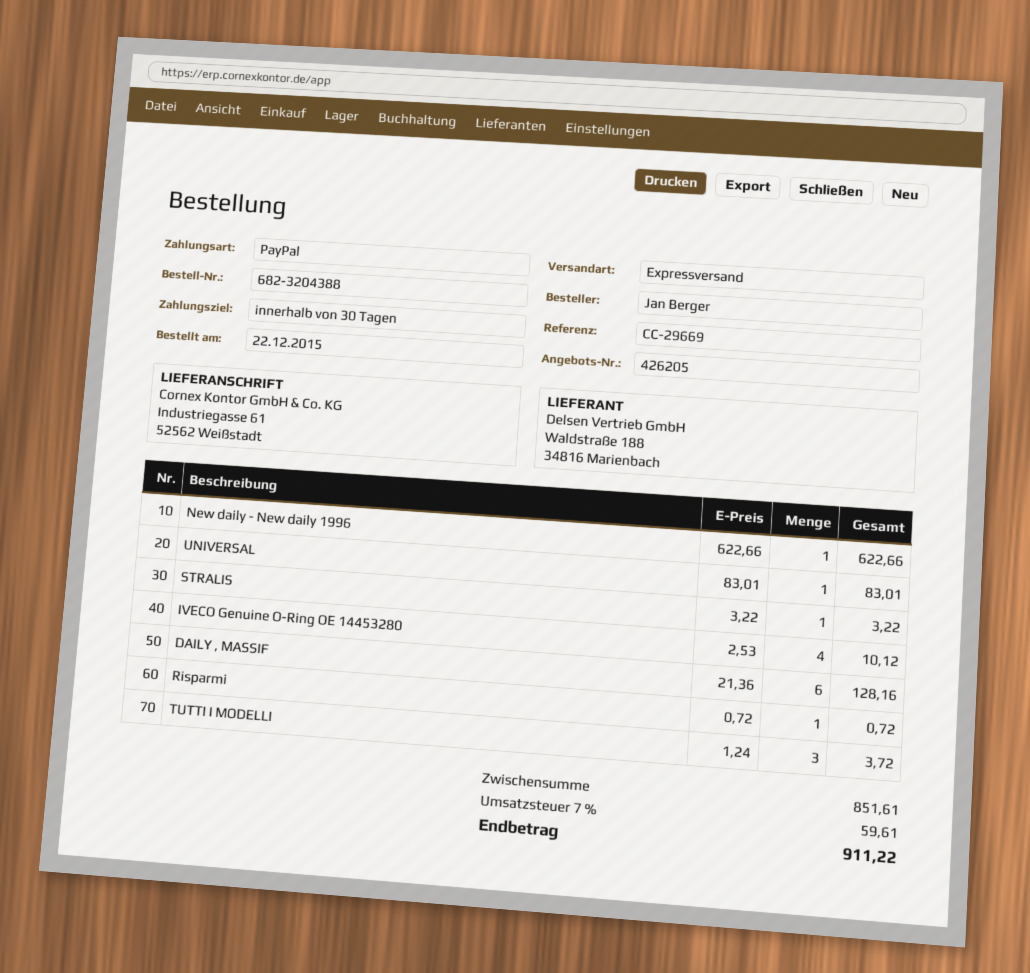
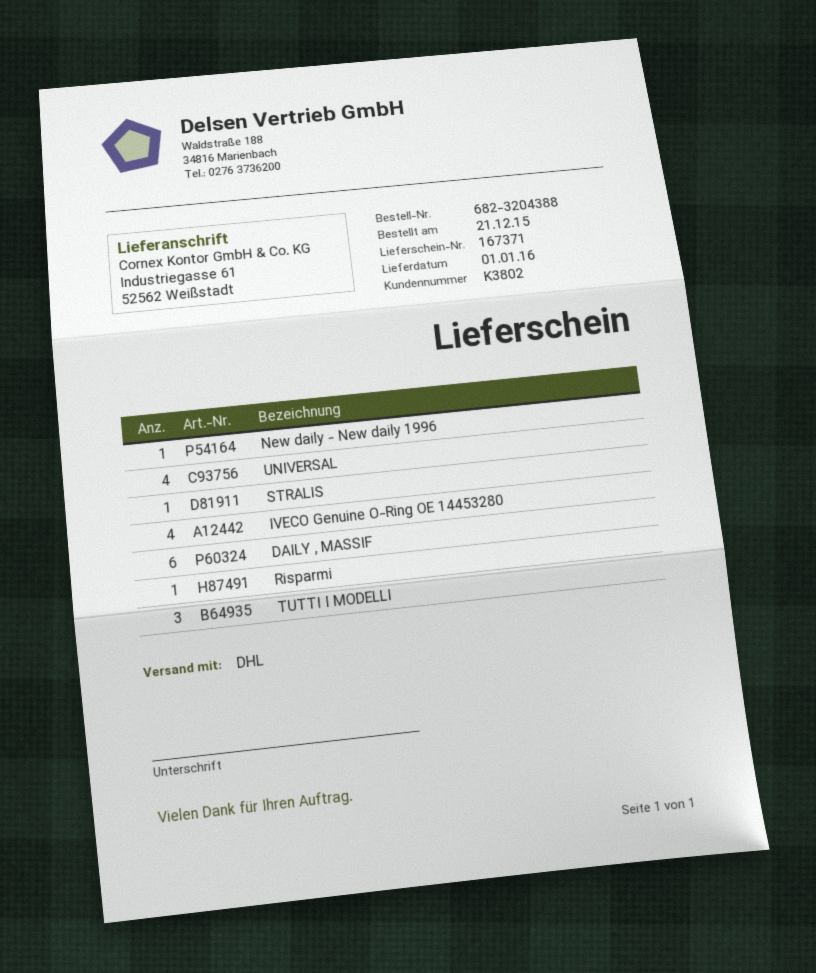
order date: 2015-12-22 -> 2015-12-21
shipping method: express -> DHL
UNIVERSAL: 1 -> 4

